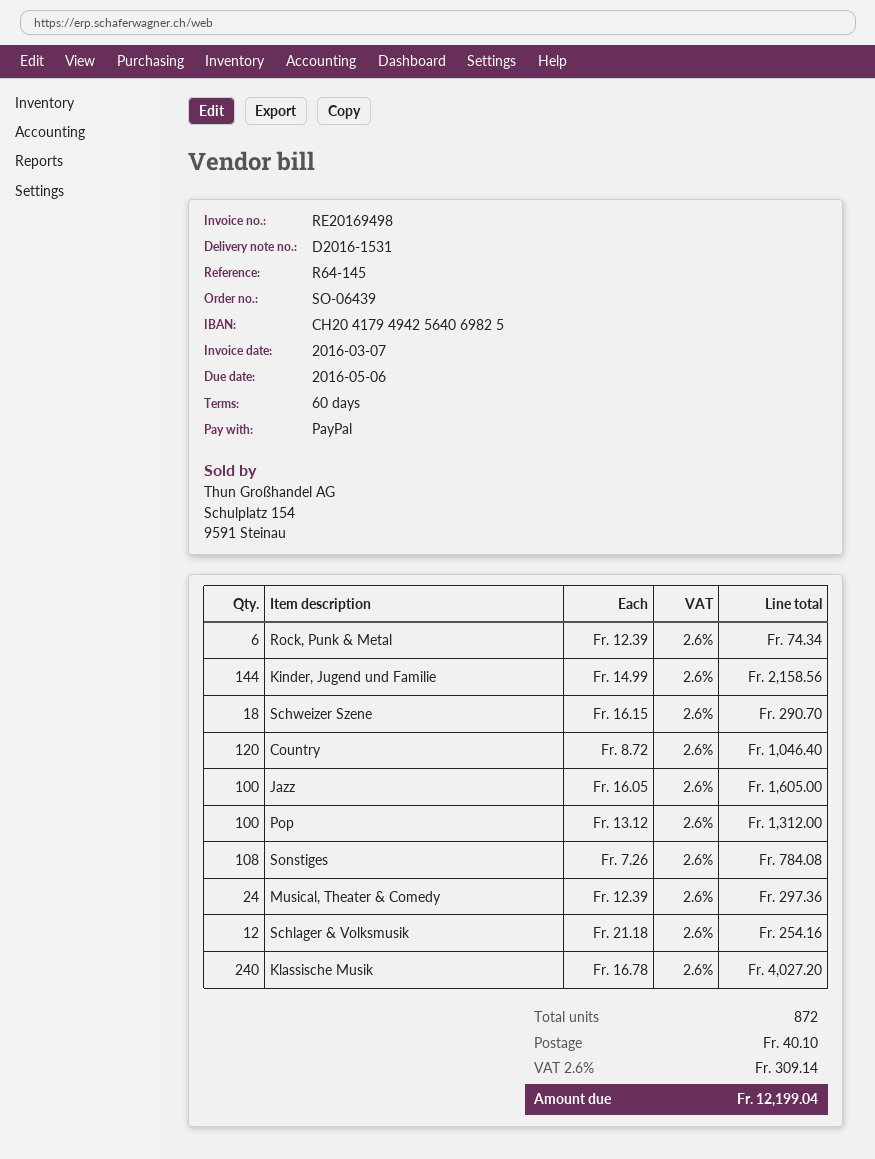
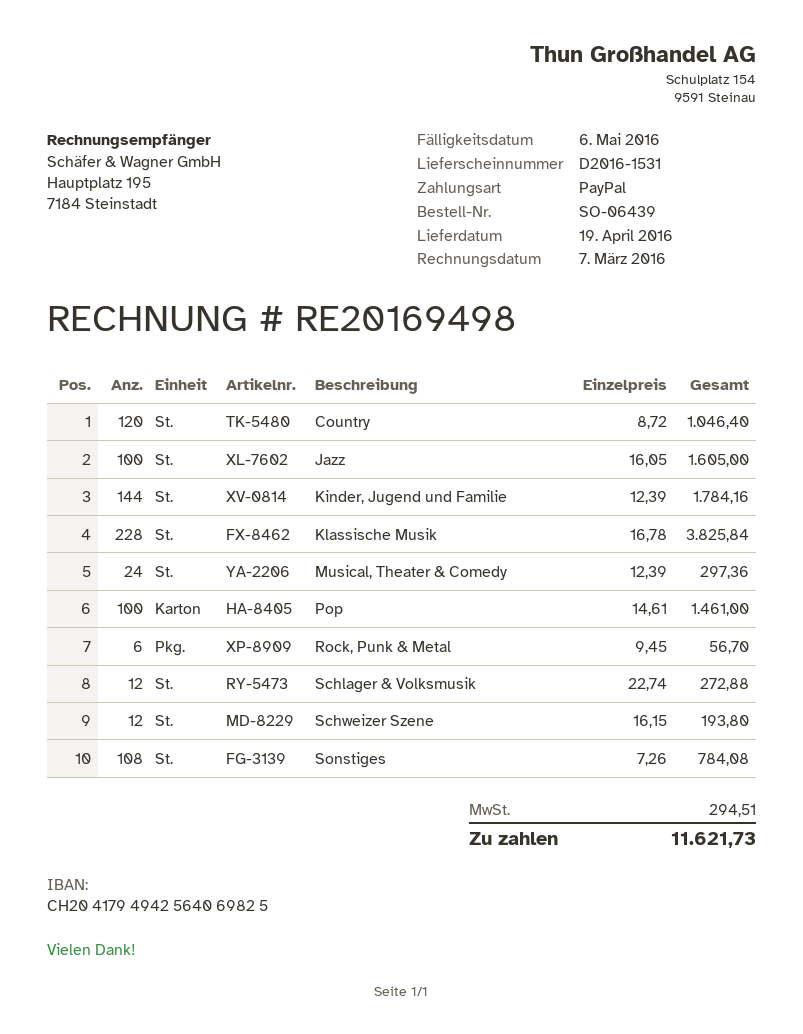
Rock, Punk & Metal: 6 x 12.39 = 74.34 -> 6 x 9.45 = 56.70
Kinder, Jugend und Familie: 144 x 14.99 = 2158.56 -> 144 x 12.39 = 1784.16
Schweizer Szene: 18 x 16.15 = 290.70 -> 12 x 16.15 = 193.80
Pop: 100 x 13.12 = 1312.00 -> 100 x 14.61 = 1461.00
Schlager & Volksmusik: 12 x 21.18 = 254.16 -> 12 x 22.74 = 272.88
Klassische Musik: 240 x 16.78 = 4027.20 -> 228 x 16.78 = 3825.84
shipping: 40.10 -> none
tax: 309.14 -> 294.51
total: 12199.04 -> 11621.73

